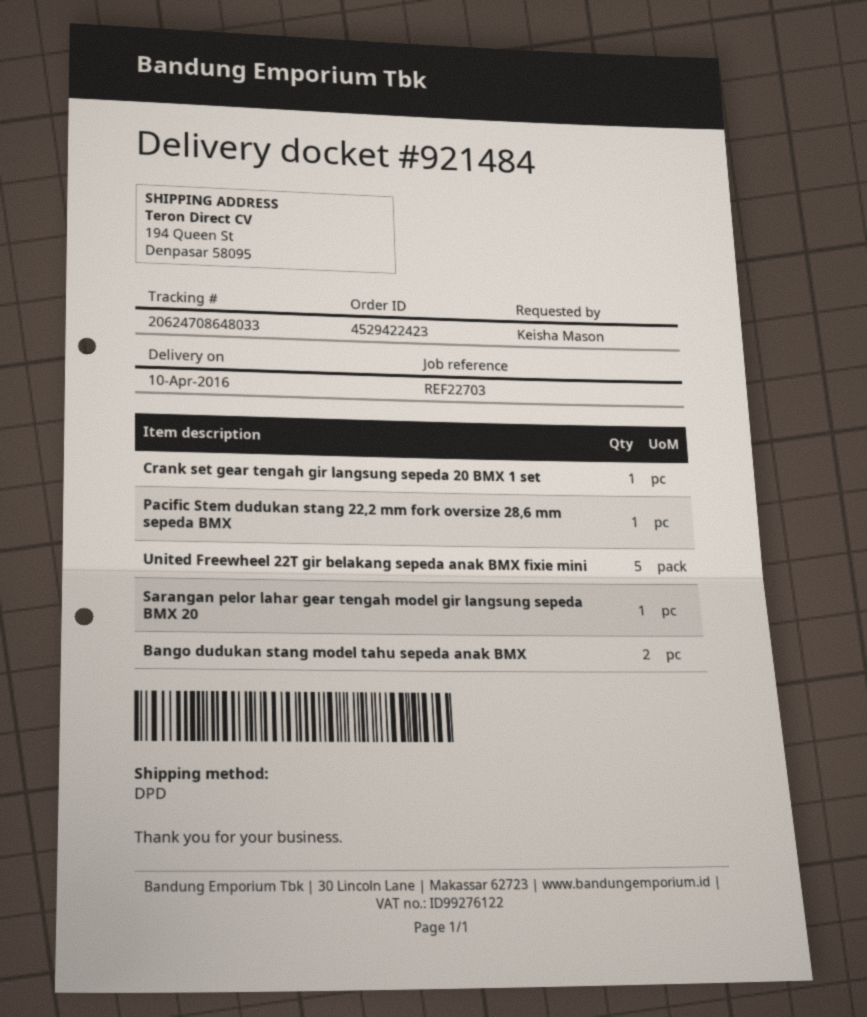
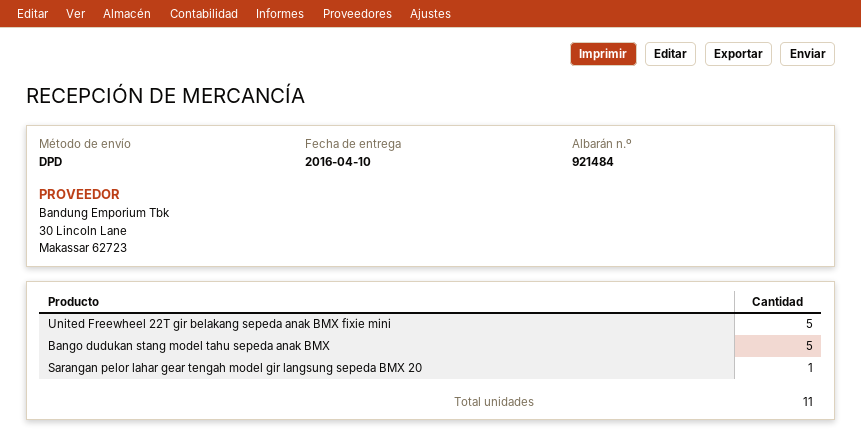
Crank set gear tengah gir langsung sepeda 20 BMX 1 set: 1 -> none
Pacific Stem dudukan stang 22,2 mm fork oversize 28,6 mm sepeda BMX: 1 -> none
Bango dudukan stang model tahu sepeda anak BMX: 2 -> 5

